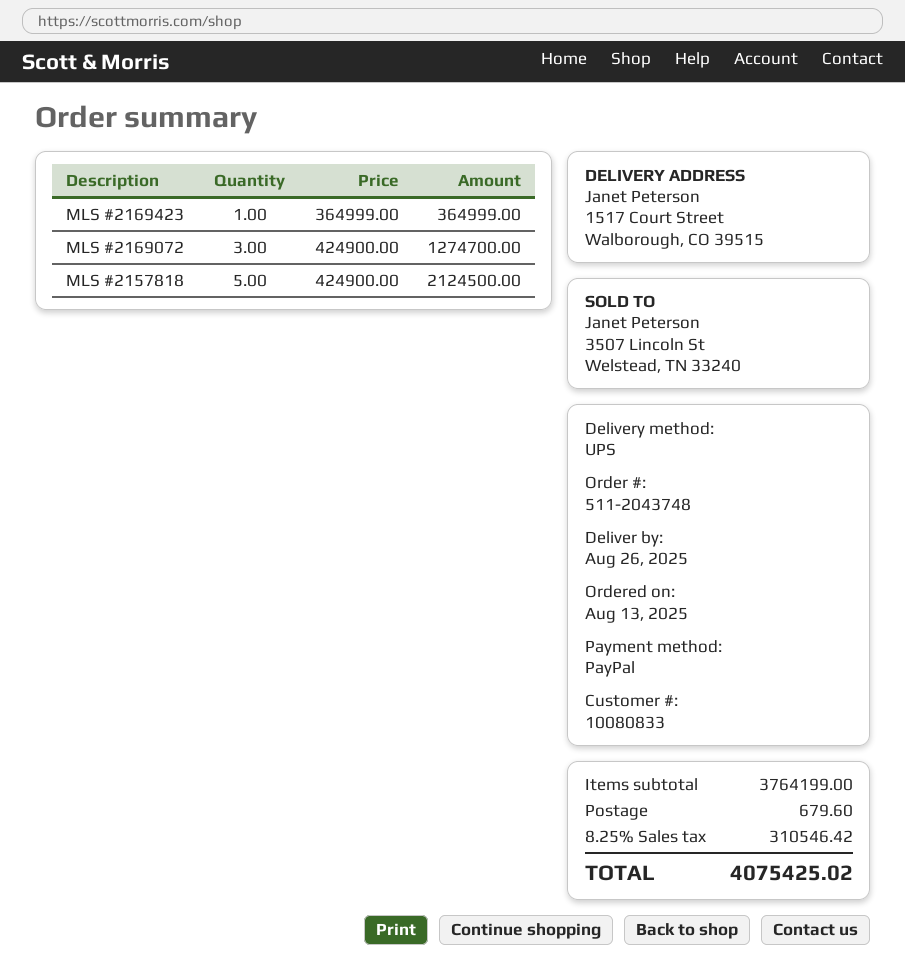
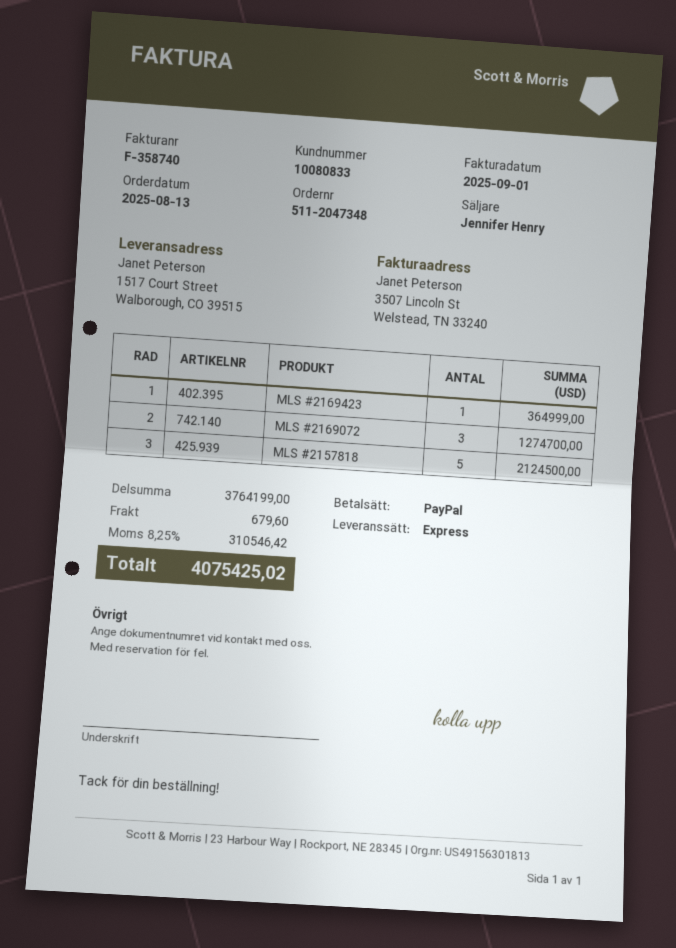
order number: 511-2043748 -> 511-2047348
shipping method: UPS -> express

